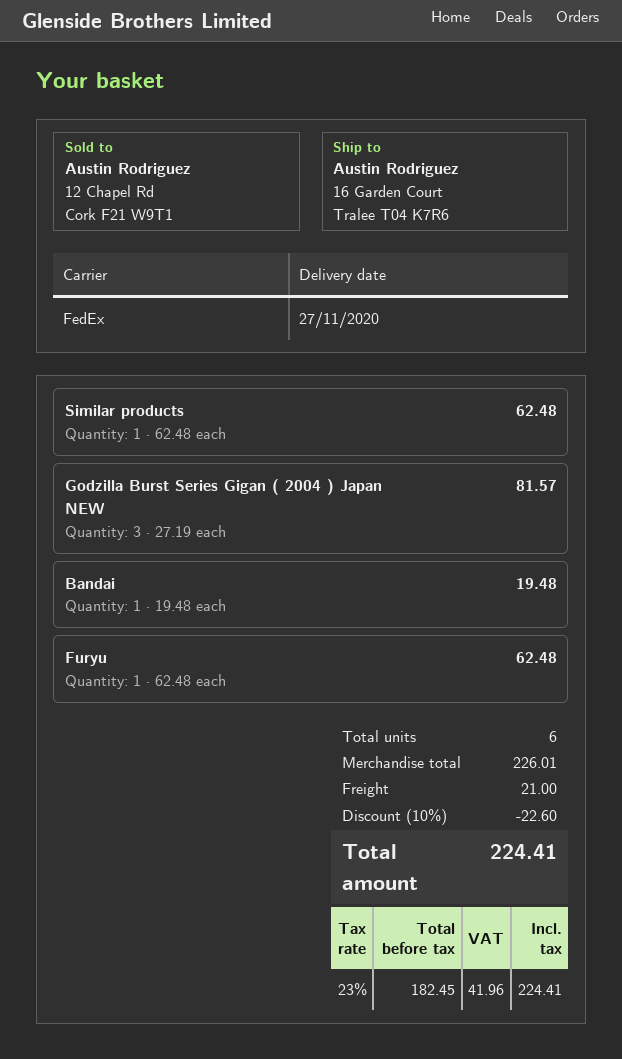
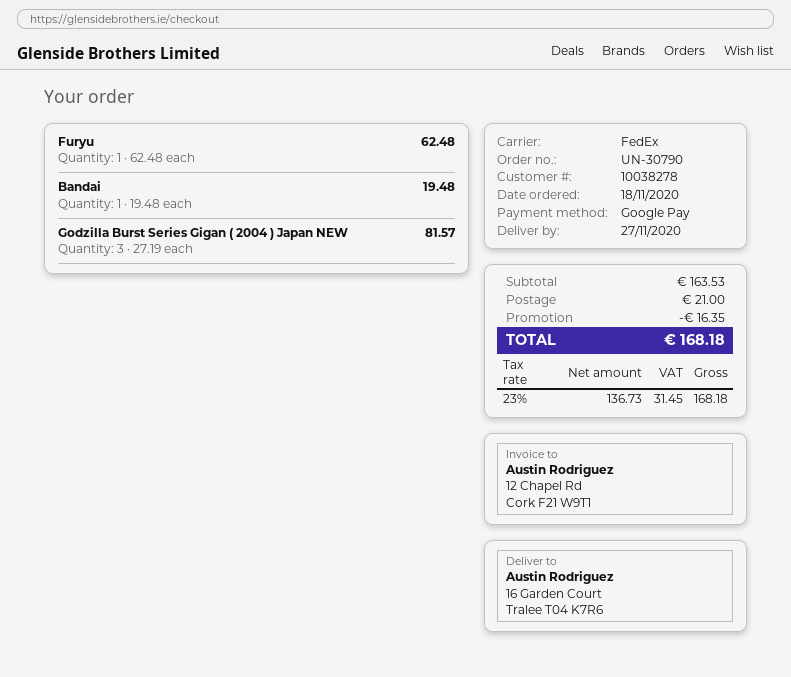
Similar products: 1 x 62.48 = 62.48 -> none
subtotal: 226.01 -> 163.53
discount: 22.60 -> 16.35
net: 182.45 -> 136.73
tax: 23% = 41.96 -> 23% = 31.45
total: 224.41 -> 168.18

